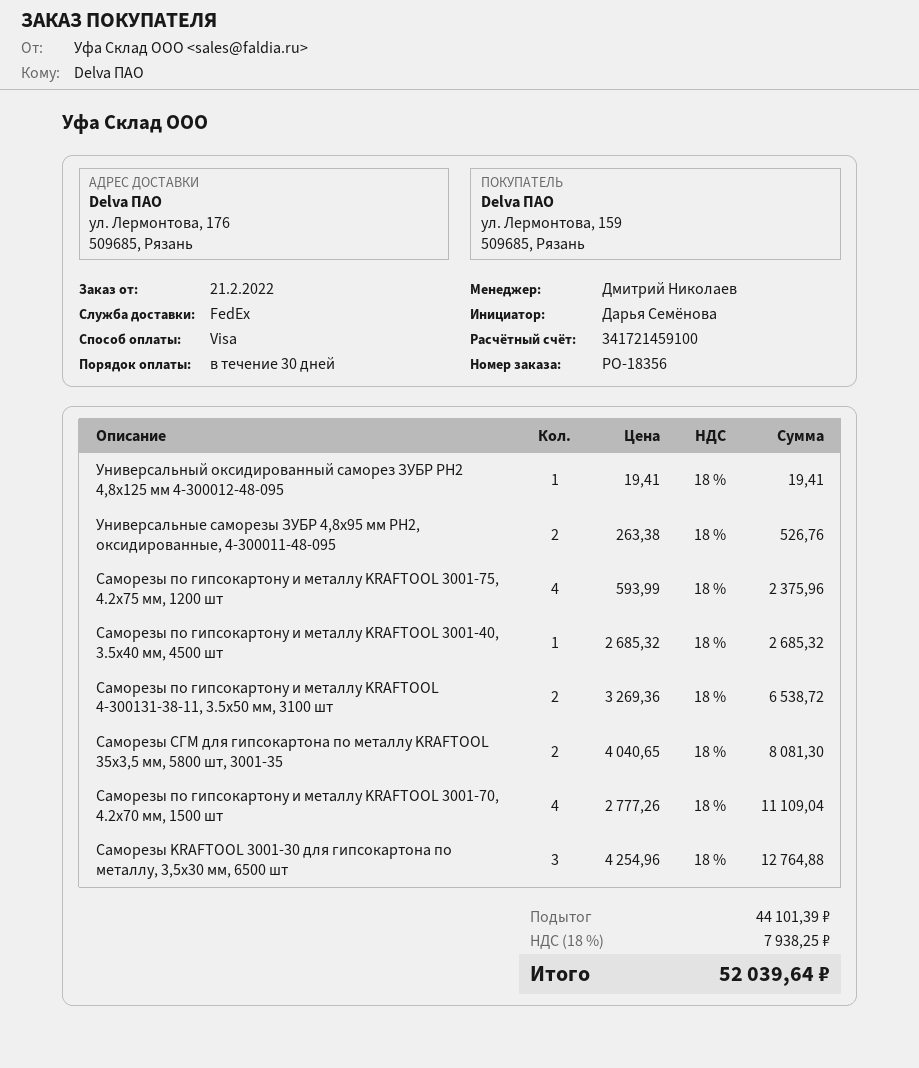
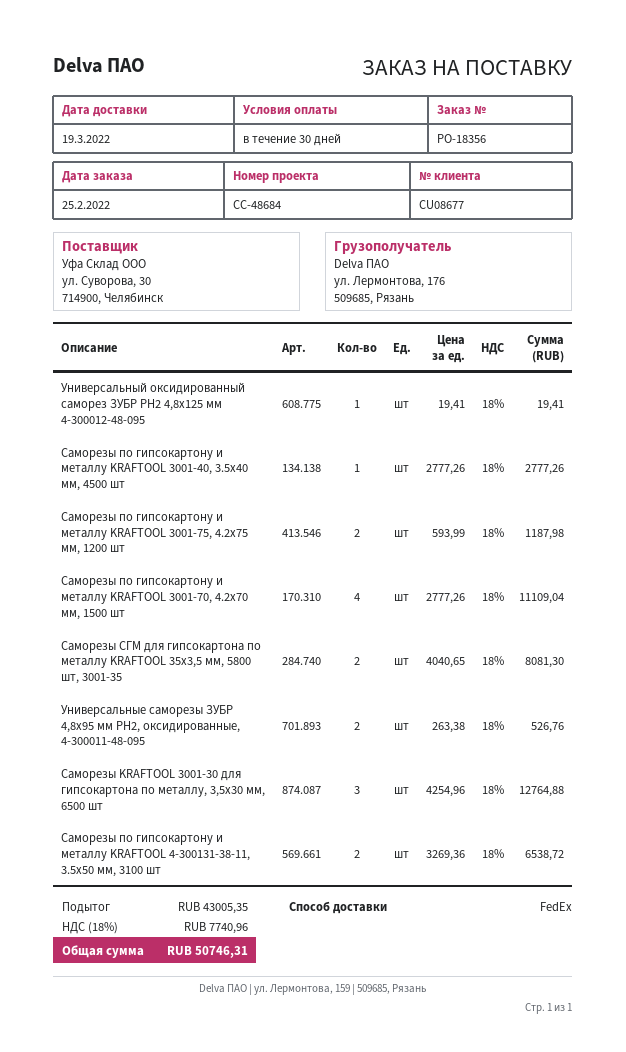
order date: 2022-02-21 -> 2022-02-25
Саморезы по гипсокартону и металлу KRAFTOOL 3001-75, 4.2x75 мм, 1200 шт: 4 x 593.99 = 2375.96 -> 2 x 593.99 = 1187.98
Саморезы по гипсокартону и металлу KRAFTOOL 3001-40, 3.5x40 мм, 4500 шт: 1 x 2685.32 = 2685.32 -> 1 x 2777.26 = 2777.26
subtotal: 44101.39 -> 43005.35
tax: 18% = 7938.25 -> 18% = 7740.96
total: 52039.64 -> 50746.31

